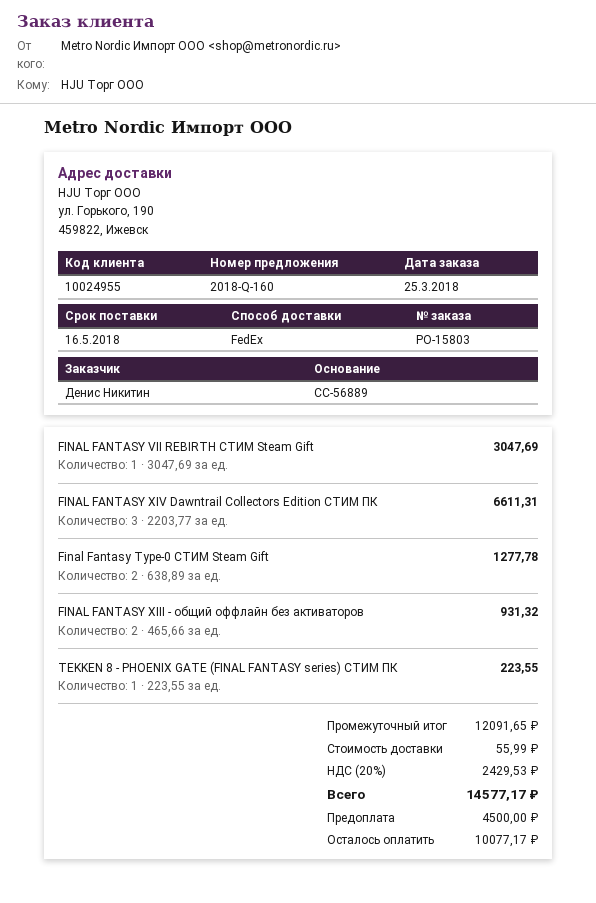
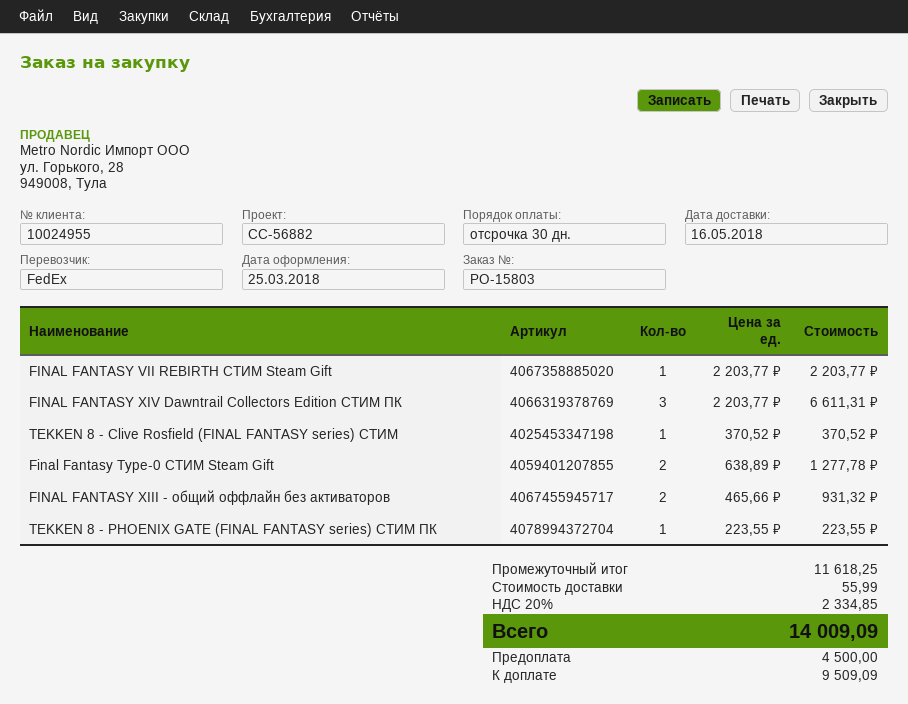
reference: CC-56889 -> CC-56882
FINAL FANTASY VII REBIRTH СТИМ Steam Gift: 1 x 3047.69 = 3047.69 -> 1 x 2203.77 = 2203.77
TEKKEN 8 - Clive Rosfield (FINAL FANTASY series) СТИМ: none -> 1 x 370.52 = 370.52
subtotal: 12091.65 -> 11618.25
tax: 20% = 2429.53 -> 20% = 2334.85
total: 14577.17 -> 14009.09
balance: 10077.17 -> 9509.09

